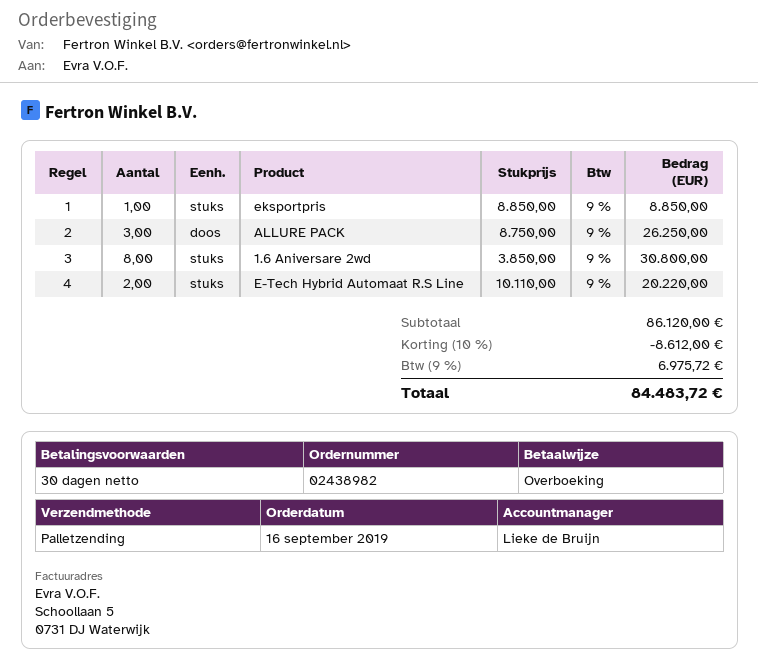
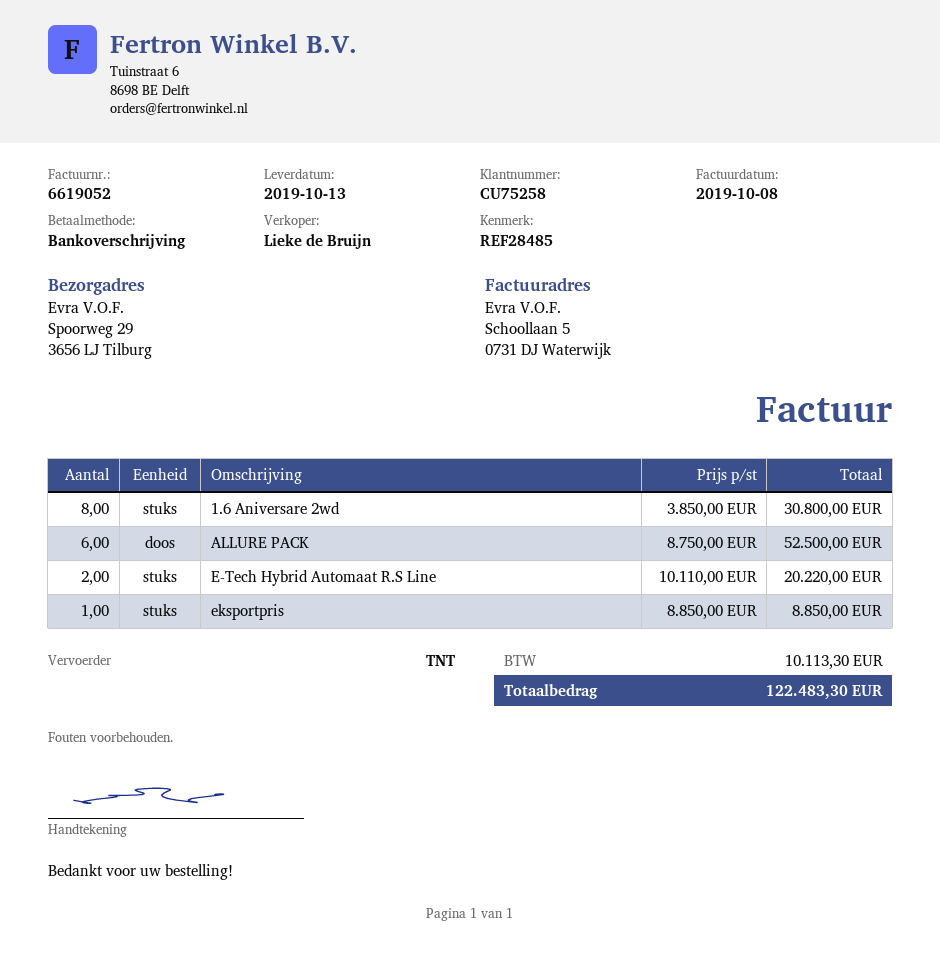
shipping method: pallet freight -> TNT
ALLURE PACK: 3 x 8750.00 = 26250.00 -> 6 x 8750.00 = 52500.00
discount: 10% = 8612.00 -> none
tax: 6975.72 -> 10113.30
total: 84483.72 -> 122483.30

